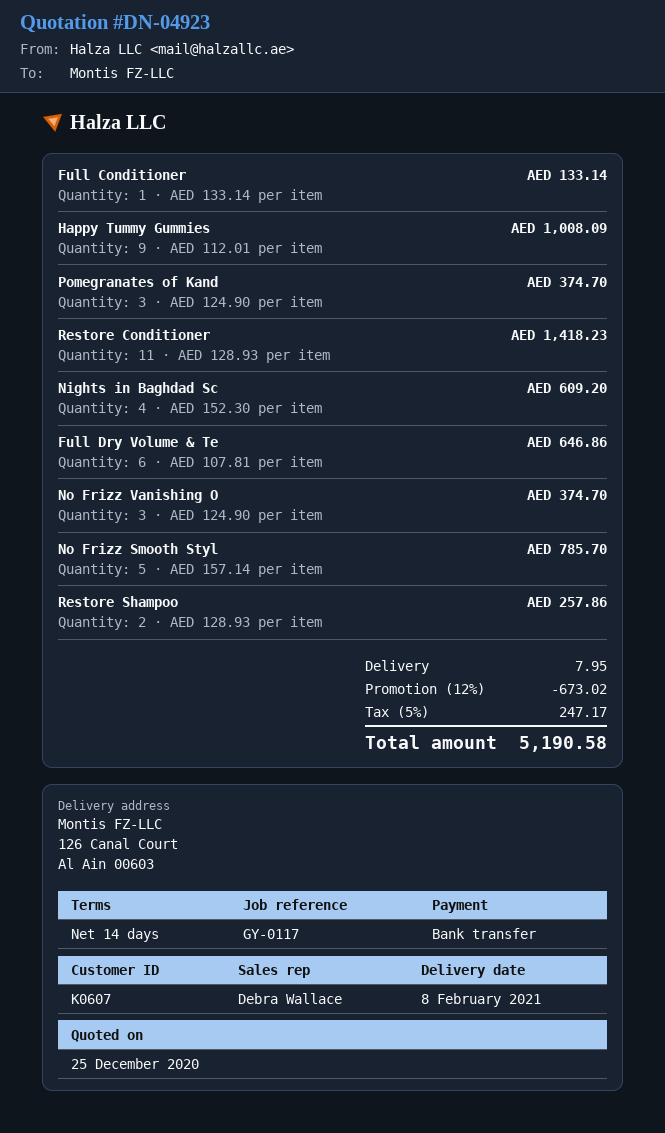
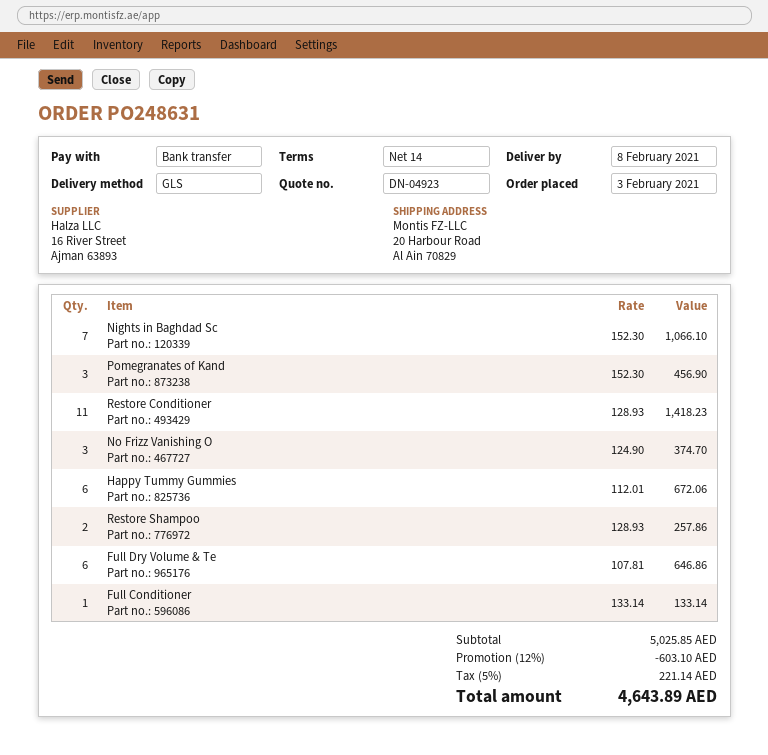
ship to: 126 Canal Court, Al Ain 00603 -> 20 Harbour Road, Al Ain 70829
Happy Tummy Gummies: 9 x 112.01 = 1008.09 -> 6 x 112.01 = 672.06
Pomegranates of Kand: 3 x 124.90 = 374.70 -> 3 x 152.30 = 456.90
Nights in Baghdad Sc: 4 x 152.30 = 609.20 -> 7 x 152.30 = 1066.10
No Frizz Smooth Styl: 5 x 157.14 = 785.70 -> none
discount: 12% = 673.02 -> 12% = 603.10
shipping: 7.95 -> none
tax: 5% = 247.17 -> 5% = 221.14
total: 5190.58 -> 4643.89

